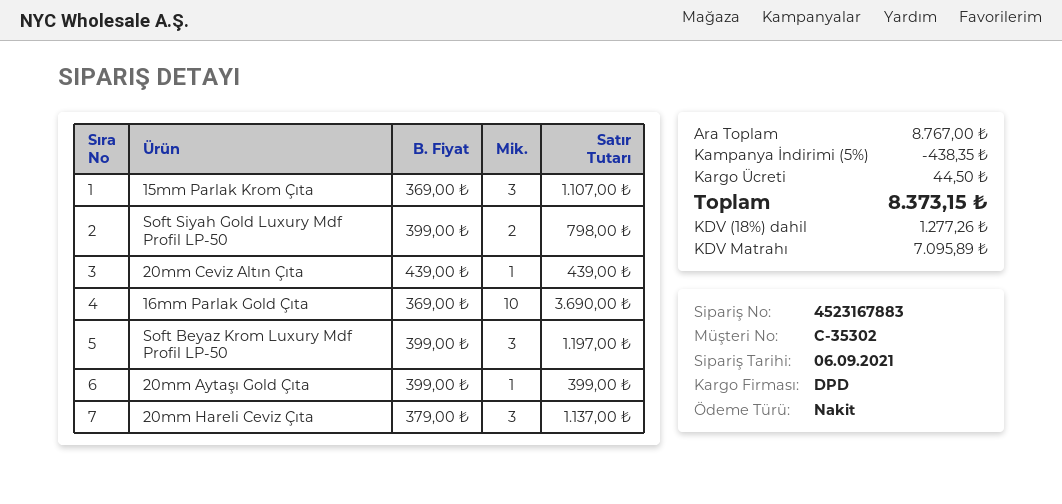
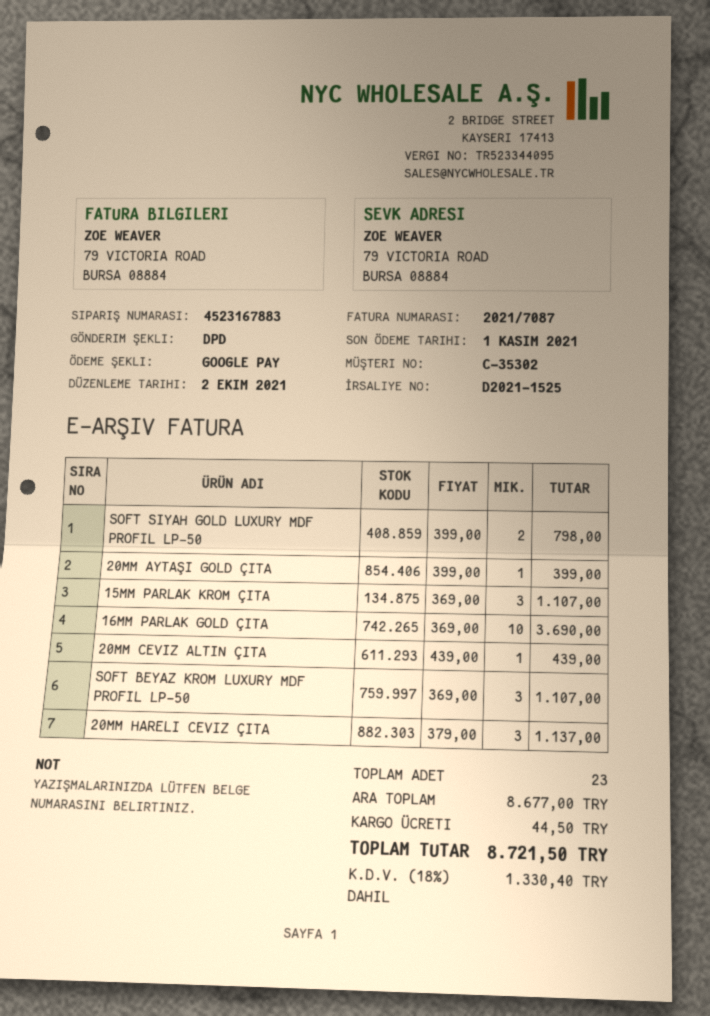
payment method: cash -> Google Pay
Soft Beyaz Krom Luxury Mdf Profil LP-50: 3 x 399.00 = 1197.00 -> 3 x 369.00 = 1107.00
subtotal: 8767.00 -> 8677.00
discount: 5% = 438.35 -> none
tax: 18% = 1277.26 -> 18% = 1330.40
total: 8373.15 -> 8721.50

